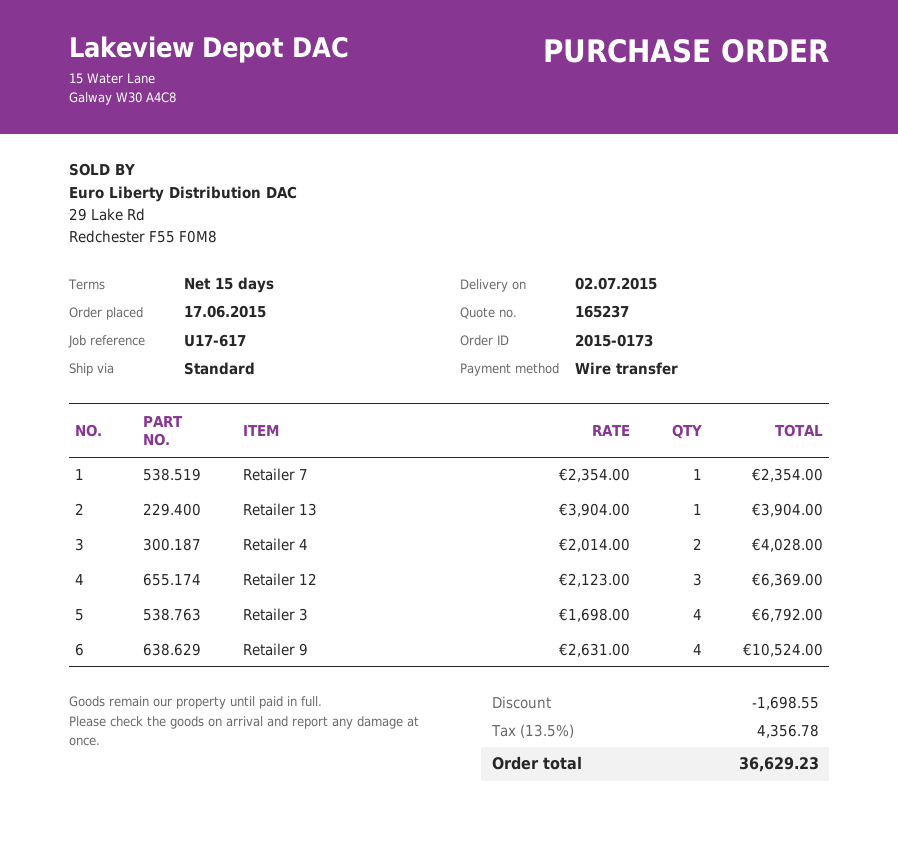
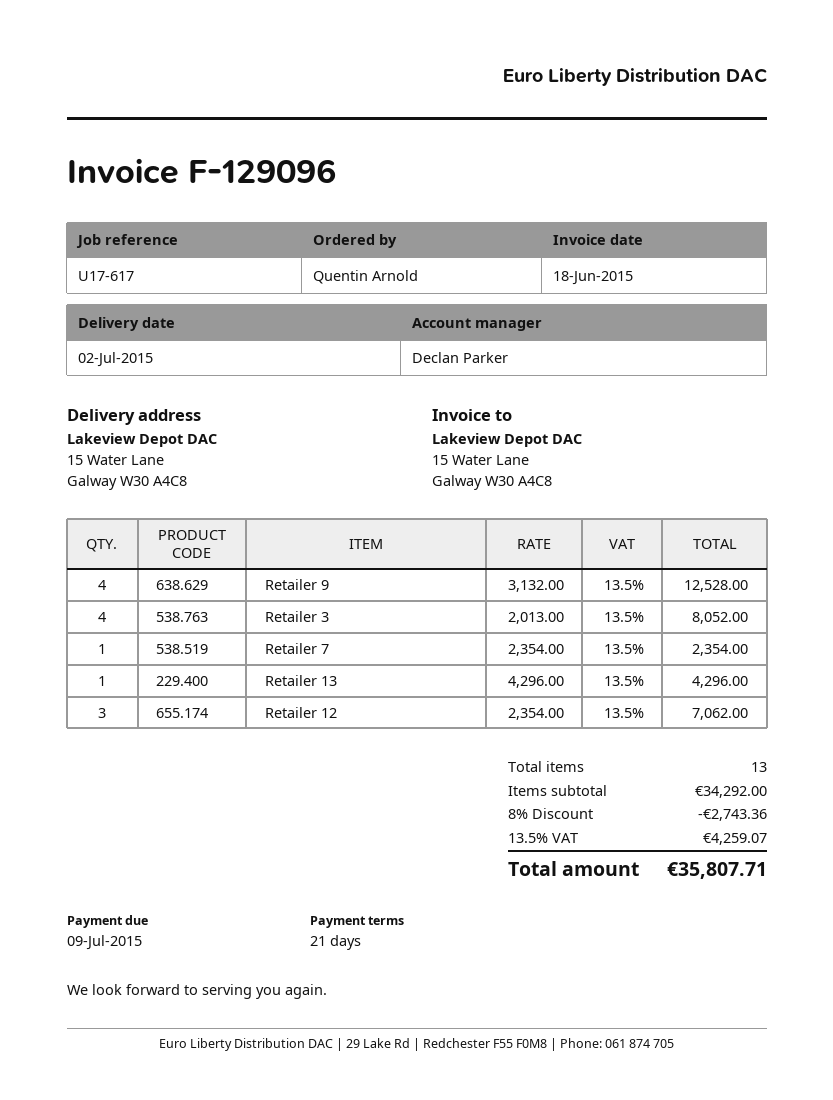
payment terms: 15 days -> 21 days
Retailer 13: 1 x 3904.00 = 3904.00 -> 1 x 4296.00 = 4296.00
Retailer 4: 2 x 2014.00 = 4028.00 -> none
Retailer 12: 3 x 2123.00 = 6369.00 -> 3 x 2354.00 = 7062.00
Retailer 3: 4 x 1698.00 = 6792.00 -> 4 x 2013.00 = 8052.00
Retailer 9: 4 x 2631.00 = 10524.00 -> 4 x 3132.00 = 12528.00
discount: 1698.55 -> 2743.36
tax: 13.5% = 4356.78 -> 13.5% = 4259.07
total: 36629.23 -> 35807.71

